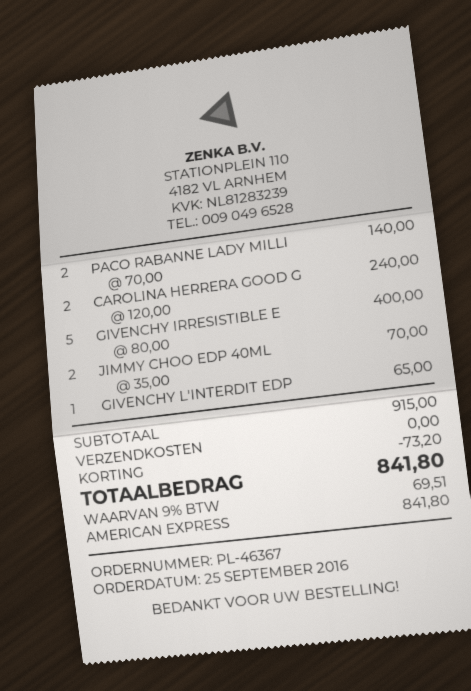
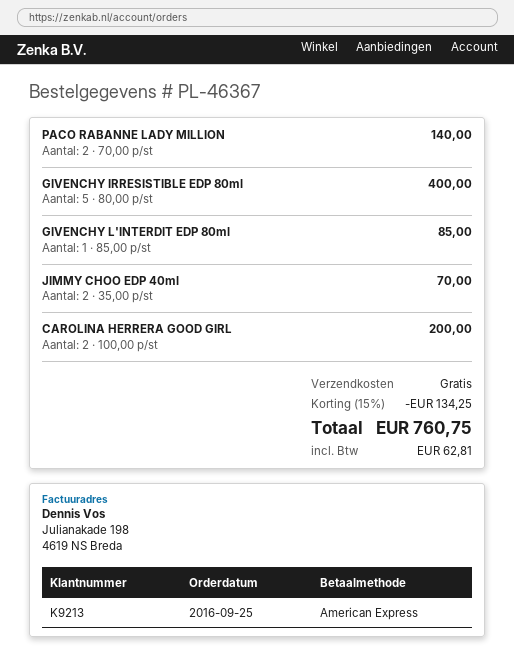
CAROLINA HERRERA GOOD G: 2 x 120.00 = 240.00 -> 2 x 100.00 = 200.00
GIVENCHY L'INTERDIT EDP: 1 x 65.00 = 65.00 -> 1 x 85.00 = 85.00
discount: 73.20 -> 134.25
tax: 69.51 -> 62.81
total: 841.80 -> 760.75

